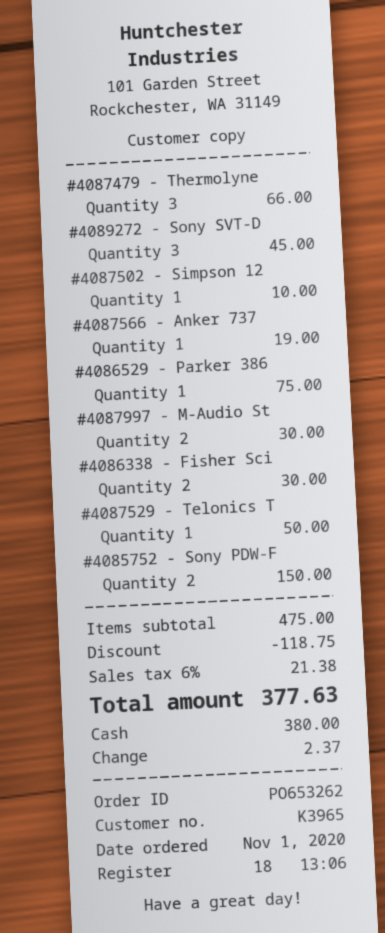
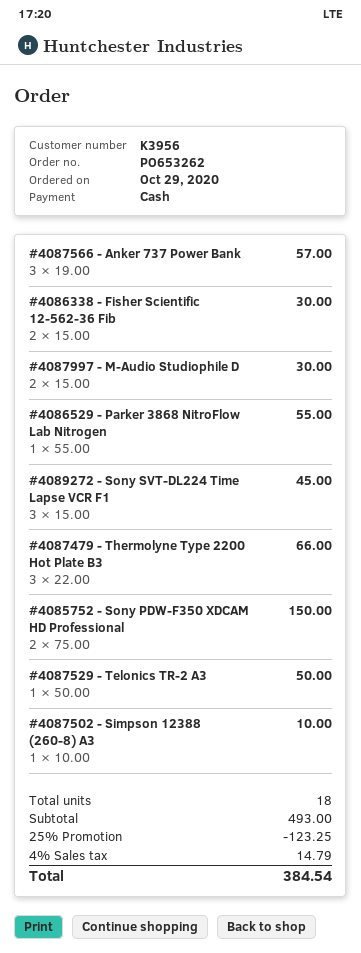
order date: 2020-11-01 -> 2020-10-29
customer number: K3965 -> K3956
#4087566 - Anker 737: 1 for 19.00 -> 3 for 57.00
#4086529 - Parker 386: 1 for 75.00 -> 1 for 55.00
subtotal: 475.00 -> 493.00
discount: 118.75 -> 123.25
tax: 6% = 21.38 -> 4% = 14.79
total: 377.63 -> 384.54

